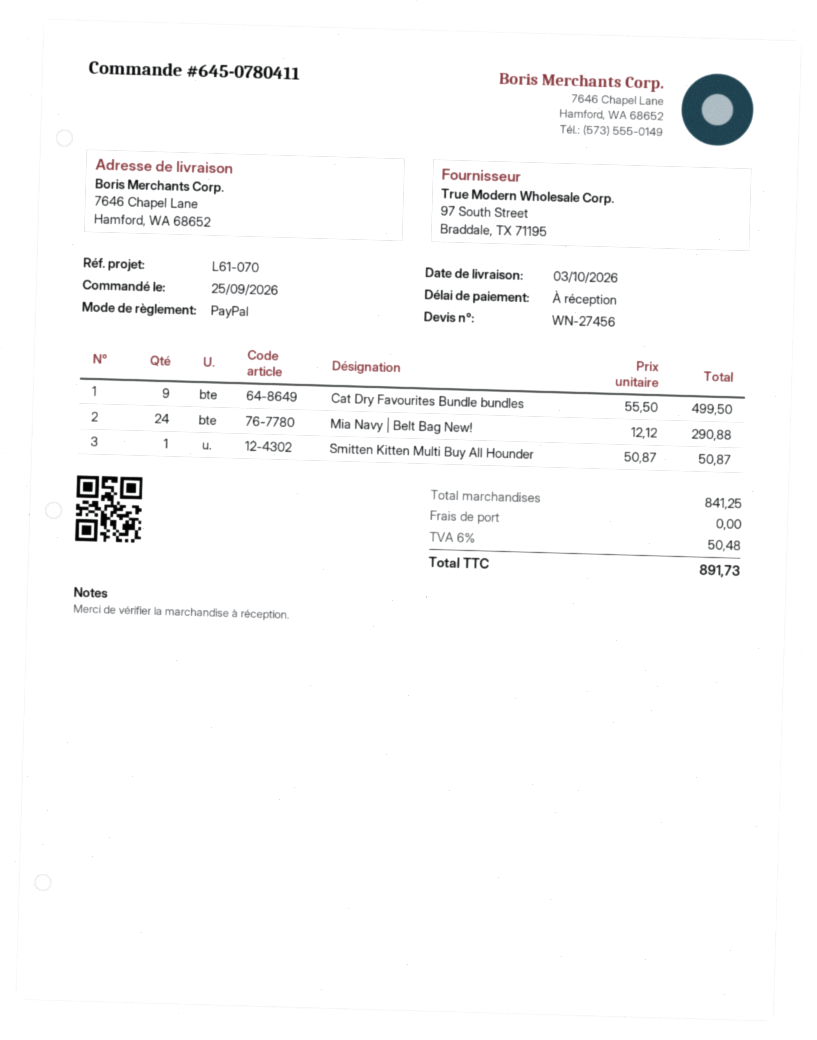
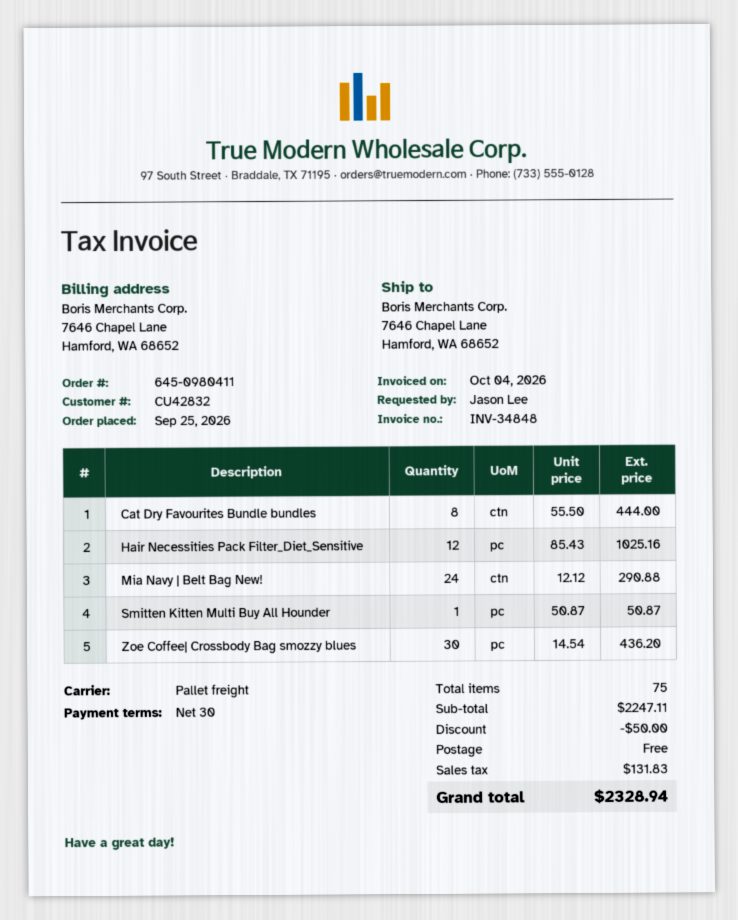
order number: 645-0780411 -> 645-0980411
payment terms: on receipt -> 30 days
Cat Dry Favourites Bundle bundles: 9 x 55.50 = 499.50 -> 8 x 55.50 = 444.00
Hair Necessities Pack Filter_Diet_Sensitive: none -> 12 x 85.43 = 1025.16
Zoe Coffee| Crossbody Bag smozzy blues: none -> 30 x 14.54 = 436.20
subtotal: 841.25 -> 2247.11
discount: none -> 50.00
tax: 50.48 -> 131.83
total: 891.73 -> 2328.94

